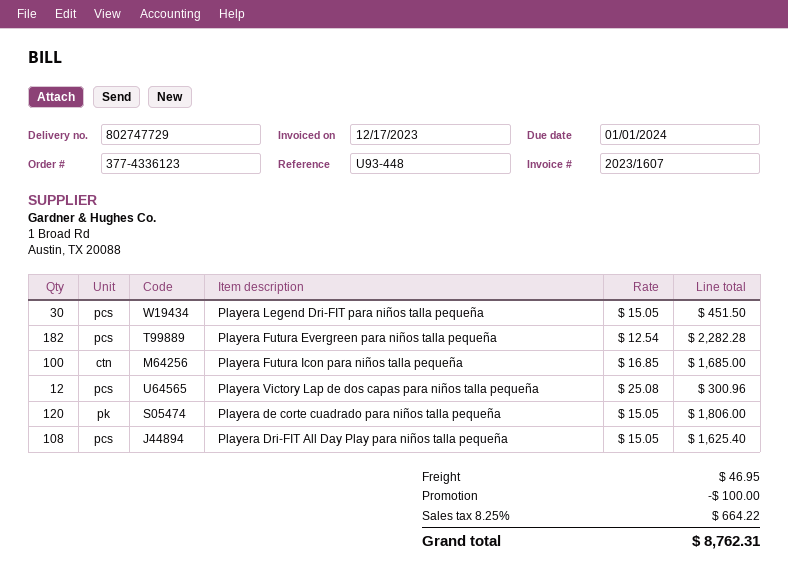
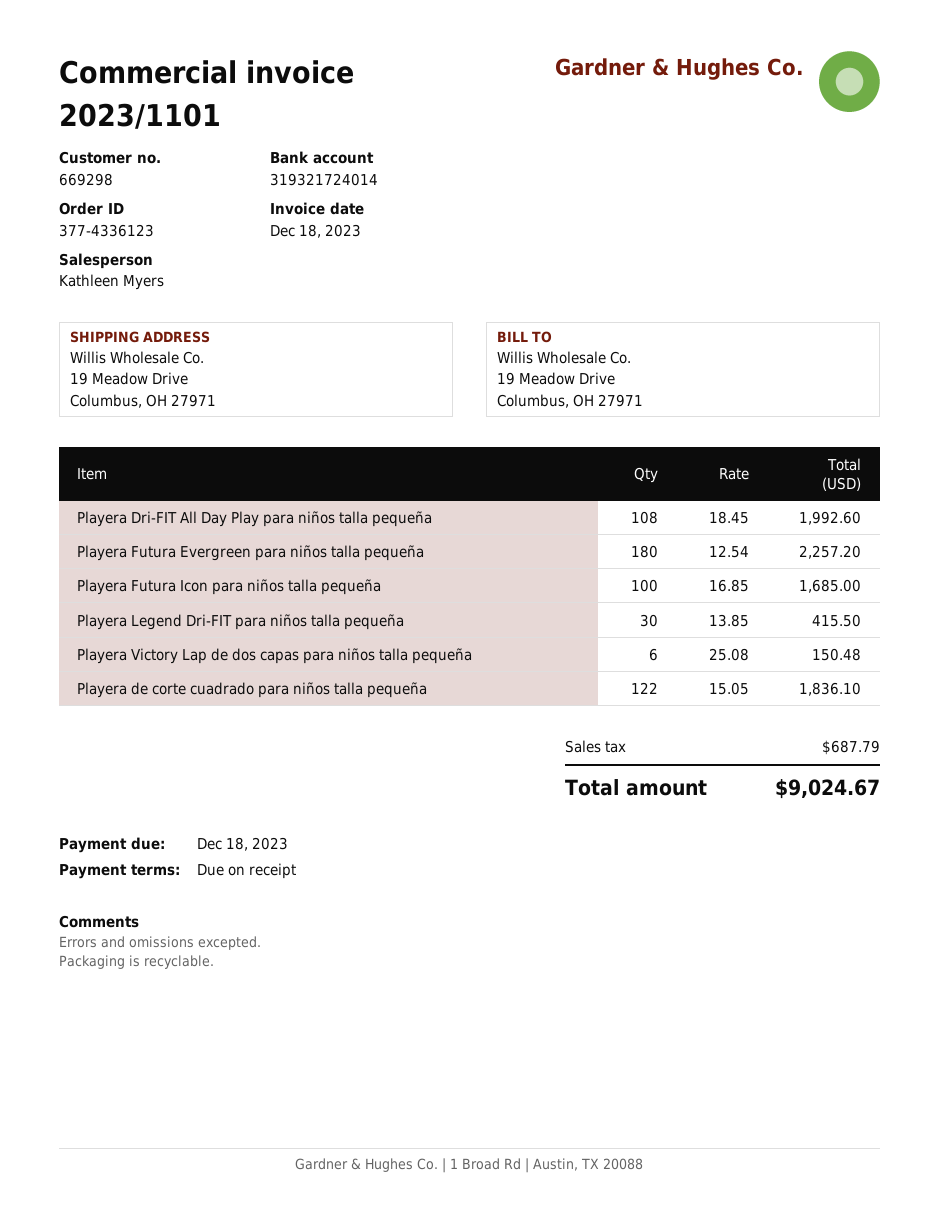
invoice number: 2023/1607 -> 2023/1101
invoice date: 2023-12-17 -> 2023-12-18
due date: 2024-01-01 -> 2023-12-18
Playera Legend Dri-FIT para niños talla pequeña: 30 x 15.05 = 451.50 -> 30 x 13.85 = 415.50
Playera Futura Evergreen para niños talla pequeña: 182 x 12.54 = 2282.28 -> 180 x 12.54 = 2257.20
Playera Victory Lap de dos capas para niños talla pequeña: 12 x 25.08 = 300.96 -> 6 x 25.08 = 150.48
Playera de corte cuadrado para niños talla pequeña: 120 x 15.05 = 1806.00 -> 122 x 15.05 = 1836.10
Playera Dri-FIT All Day Play para niños talla pequeña: 108 x 15.05 = 1625.40 -> 108 x 18.45 = 1992.60
discount: 100.00 -> none
shipping: 46.95 -> none
tax: 664.22 -> 687.79
total: 8762.31 -> 9024.67

